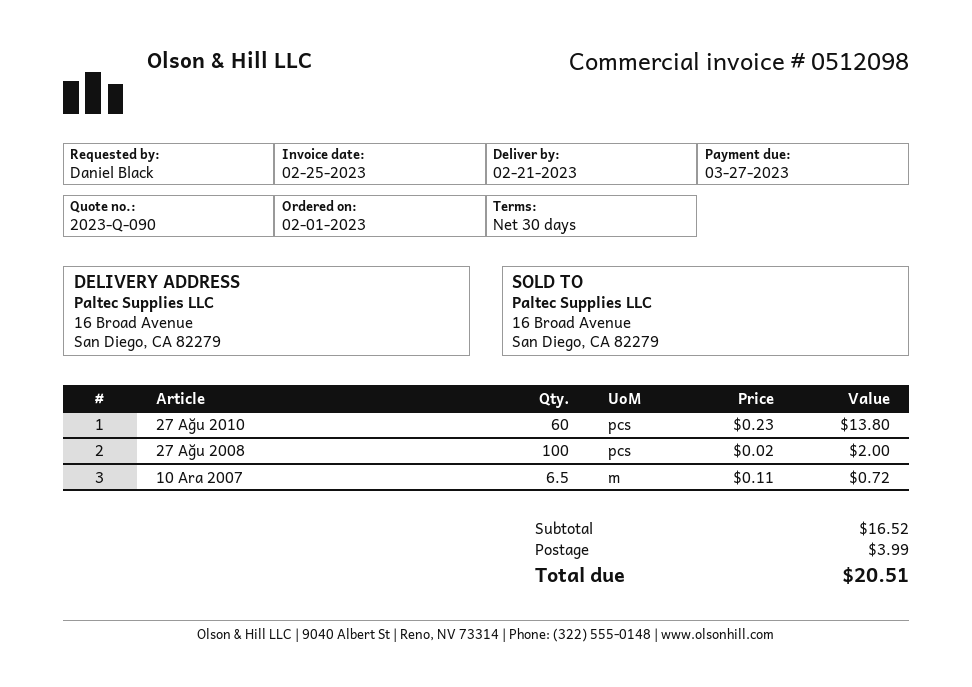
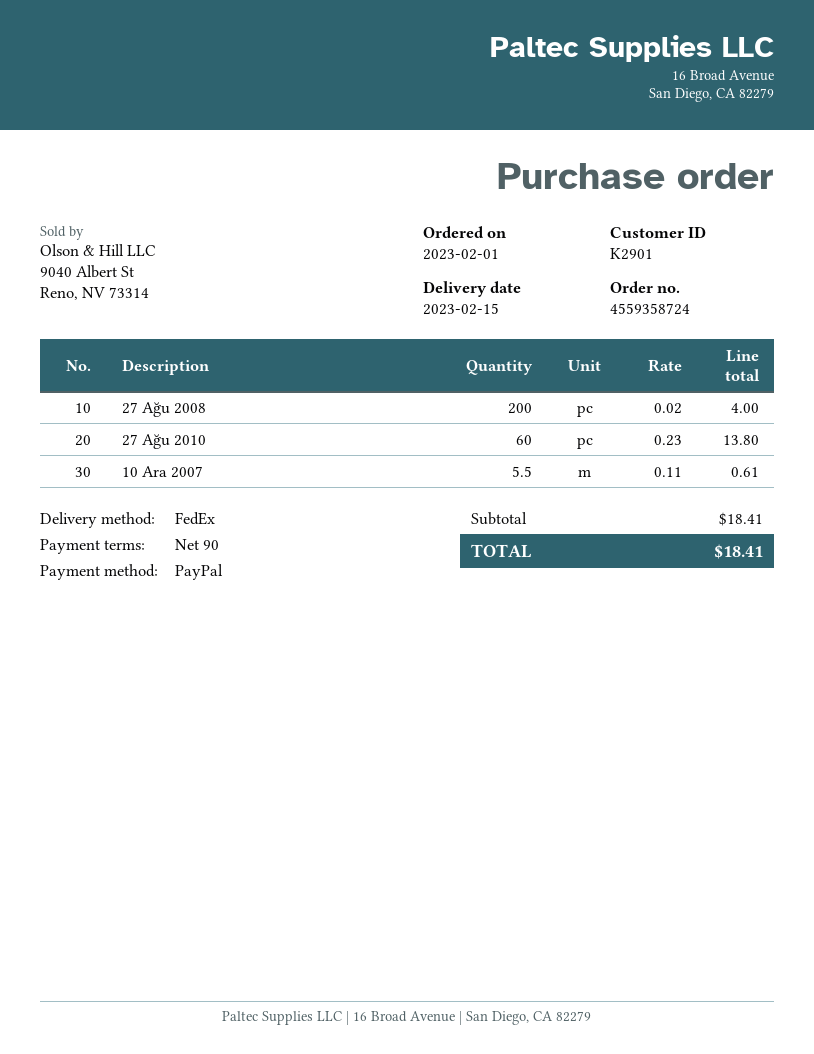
delivery date: 2023-02-21 -> 2023-02-15
payment terms: 30 days -> 90 days
27 Ağu 2008: 100 x 0.02 = 2.00 -> 200 x 0.02 = 4.00
10 Ara 2007: 6.5 x 0.11 = 0.72 -> 5.5 x 0.11 = 0.61
subtotal: 16.52 -> 18.41
shipping: 3.99 -> none
total: 20.51 -> 18.41

